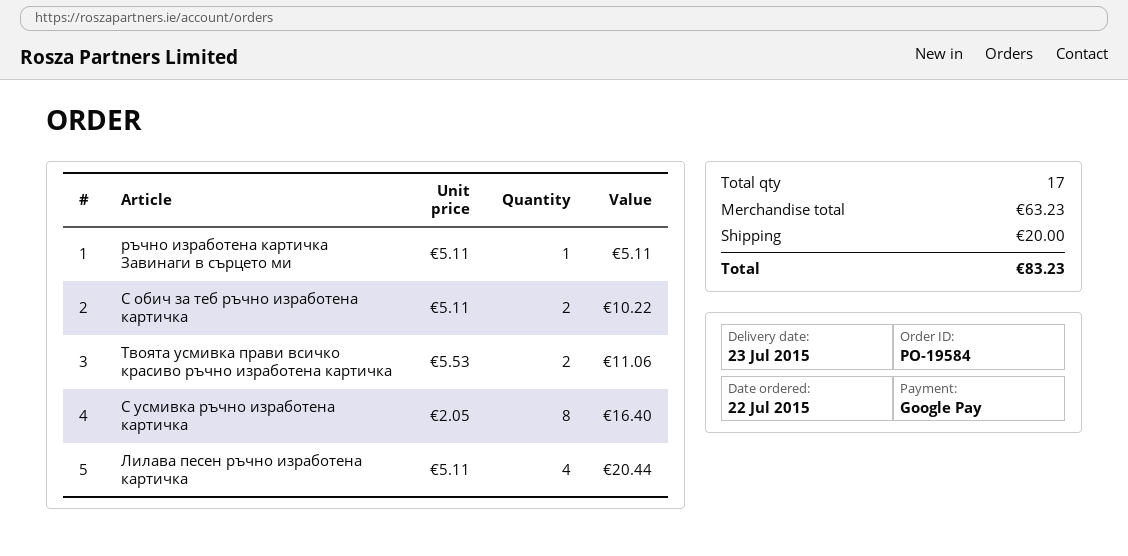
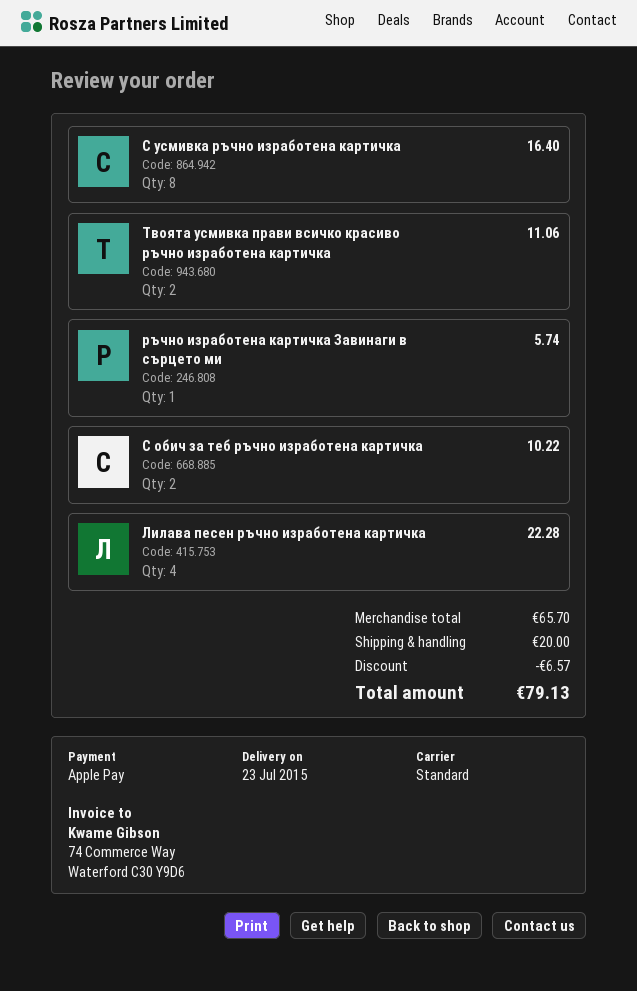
payment method: Google Pay -> Apple Pay
ръчно изработена картичка Завинаги в сърцето ми: 1 for 5.11 -> 1 for 5.74
Лилава песен ръчно изработена картичка: 4 for 20.44 -> 4 for 22.28
subtotal: 63.23 -> 65.70
discount: none -> 6.57
total: 83.23 -> 79.13

